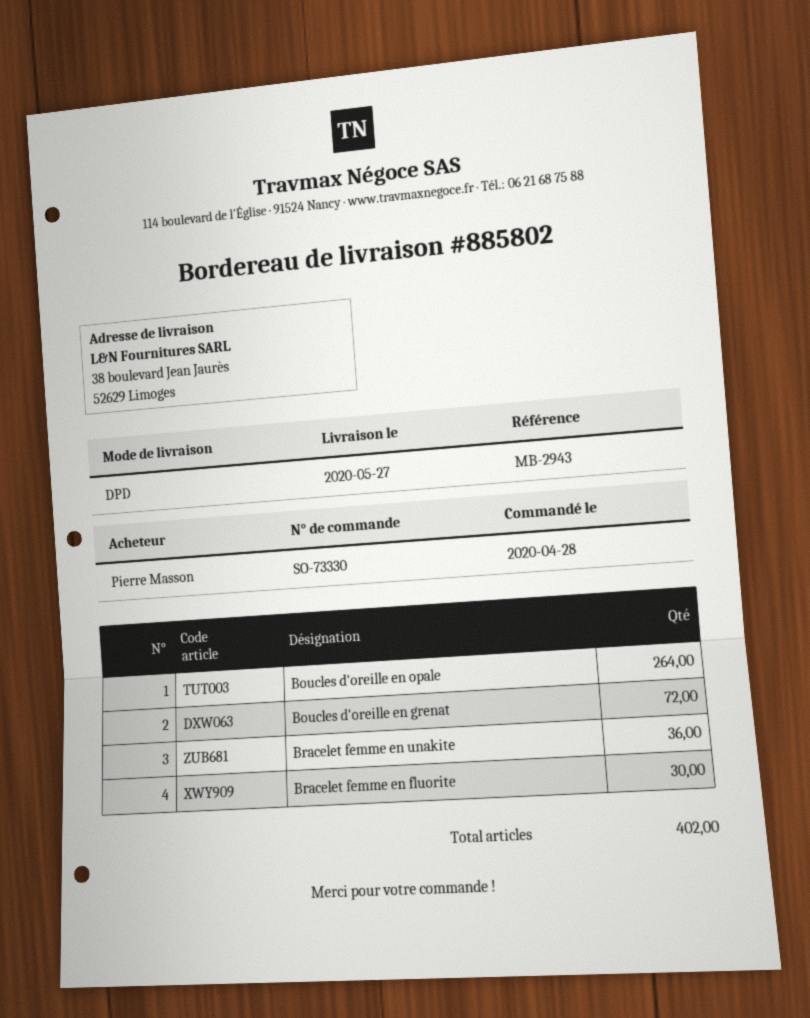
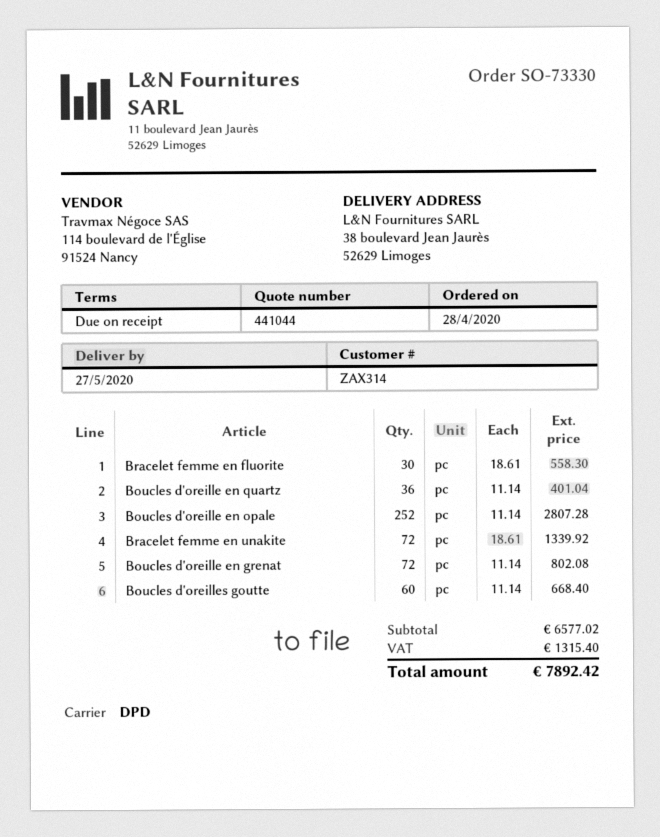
Boucles d'oreille en opale: 264 -> 252
Bracelet femme en unakite: 36 -> 72
Boucles d'oreille en quartz: none -> 36
Boucles d'oreilles goutte: none -> 60

